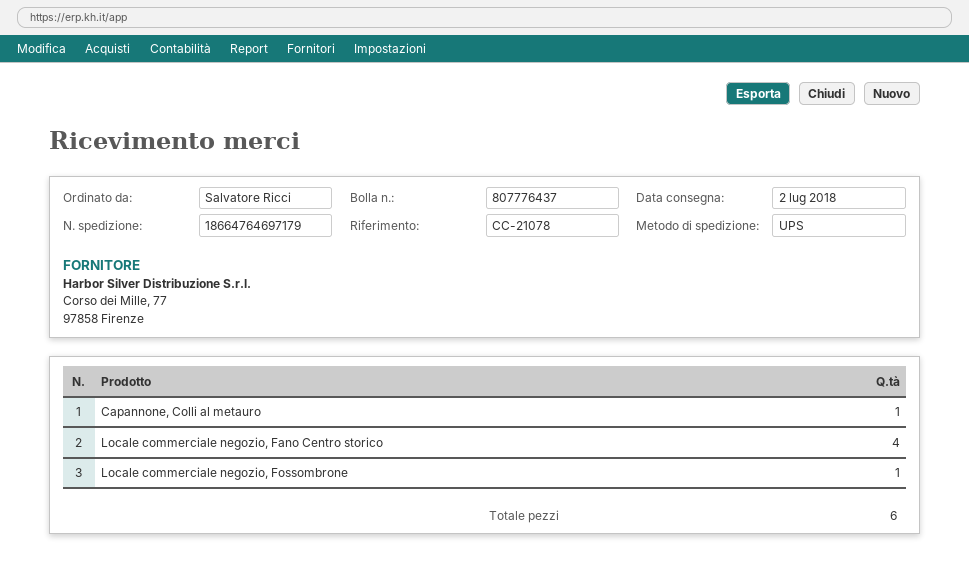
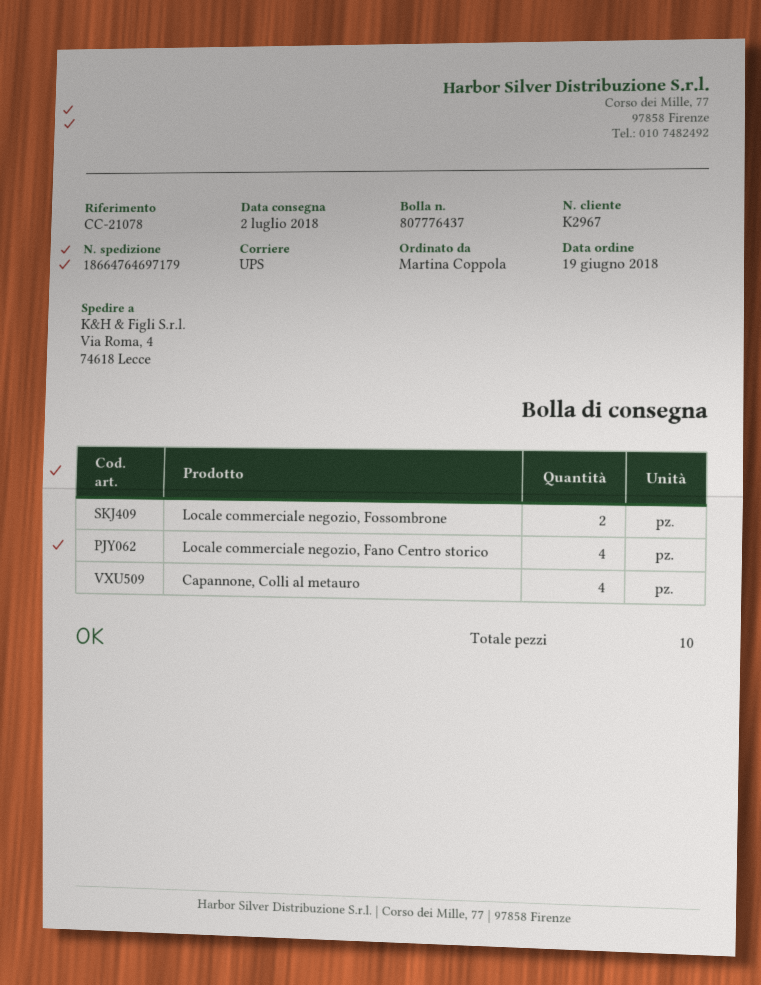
ordered by: Salvatore Ricci -> Martina Coppola
Capannone, Colli al metauro: 1 -> 4
Locale commerciale negozio, Fossombrone: 1 -> 2
total quantity: 6 -> 10

